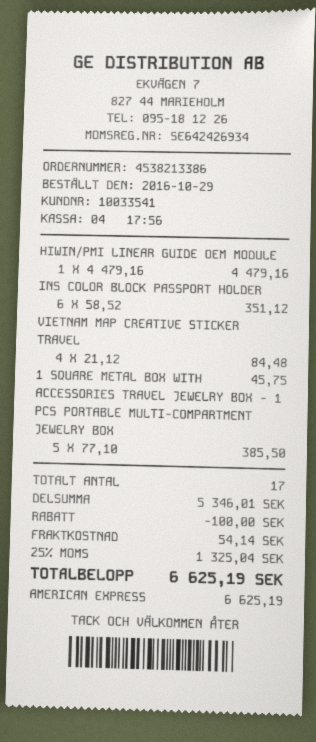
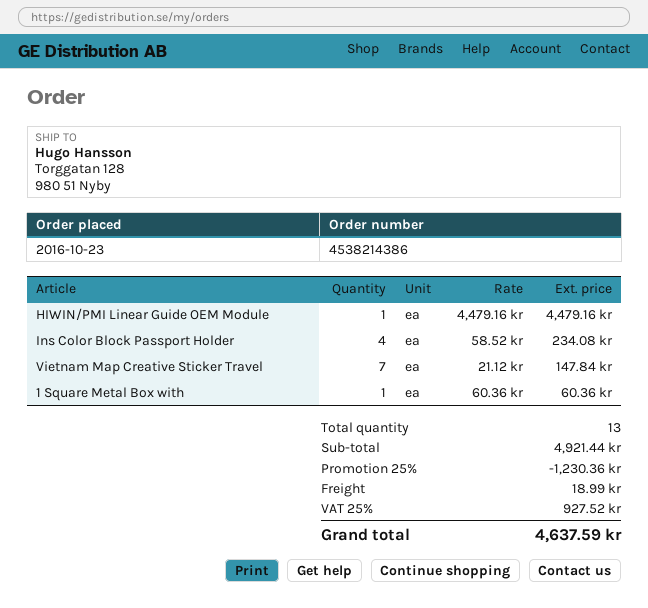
order number: 4538213386 -> 4538214386
order date: 2016-10-29 -> 2016-10-23
INS COLOR BLOCK PASSPORT HOLDER: 6 x 58.52 = 351.12 -> 4 x 58.52 = 234.08
VIETNAM MAP CREATIVE STICKER TRAVEL: 4 x 21.12 = 84.48 -> 7 x 21.12 = 147.84
1 SQUARE METAL BOX WITH: 1 x 45.75 = 45.75 -> 1 x 60.36 = 60.36
ACCESSORIES TRAVEL JEWELRY BOX - 1 PCS PORTABLE MULTI-COMPARTMENT JEWELRY BOX: 5 x 77.10 = 385.50 -> none
total quantity: 17 -> 13
subtotal: 5346.01 -> 4921.44
discount: 100.00 -> 1230.36
shipping: 54.14 -> 18.99
tax: 25% = 1325.04 -> 25% = 927.52
total: 6625.19 -> 4637.59

